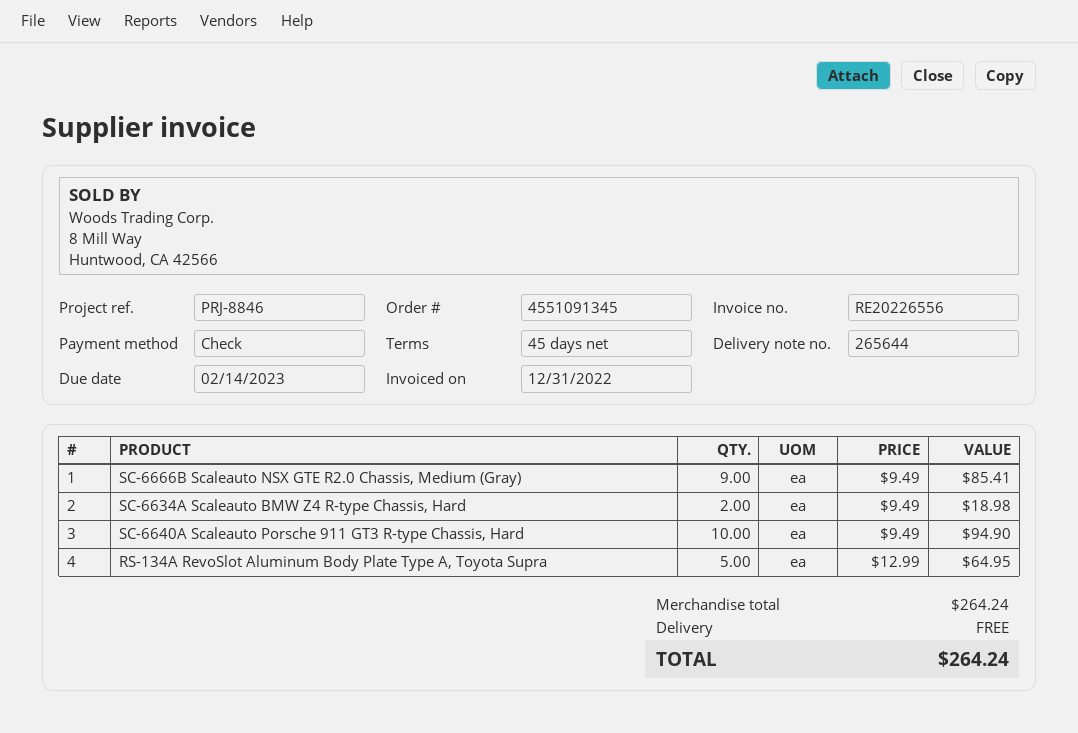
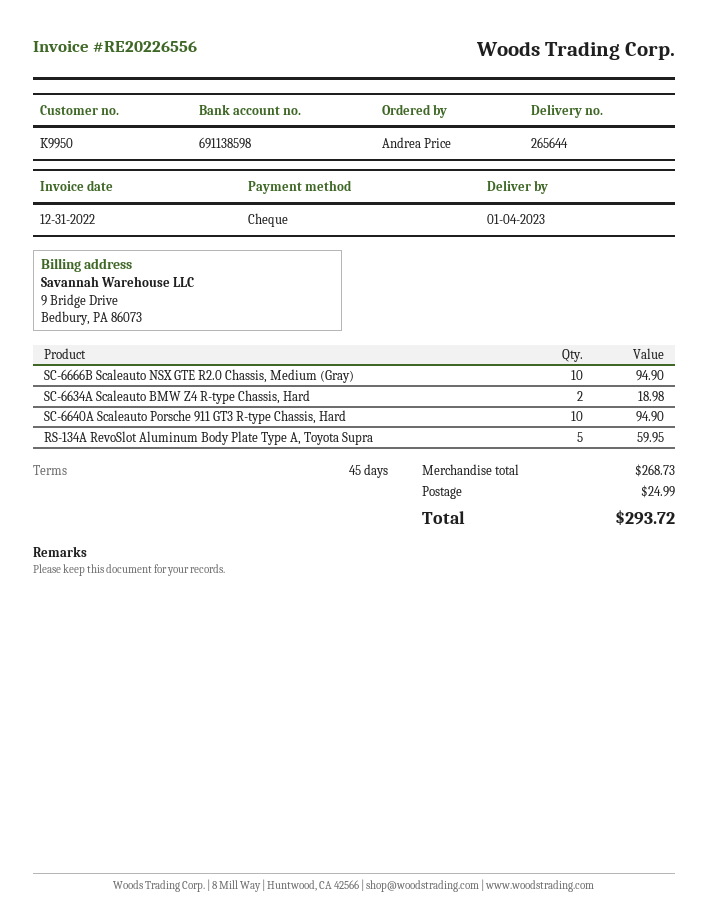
SC-6666B Scaleauto NSX GTE R2.0 Chassis, Medium (Gray): 9 for 85.41 -> 10 for 94.90
RS-134A RevoSlot Aluminum Body Plate Type A, Toyota Supra: 5 for 64.95 -> 5 for 59.95
subtotal: 264.24 -> 268.73
shipping: 0.00 -> 24.99
total: 264.24 -> 293.72

